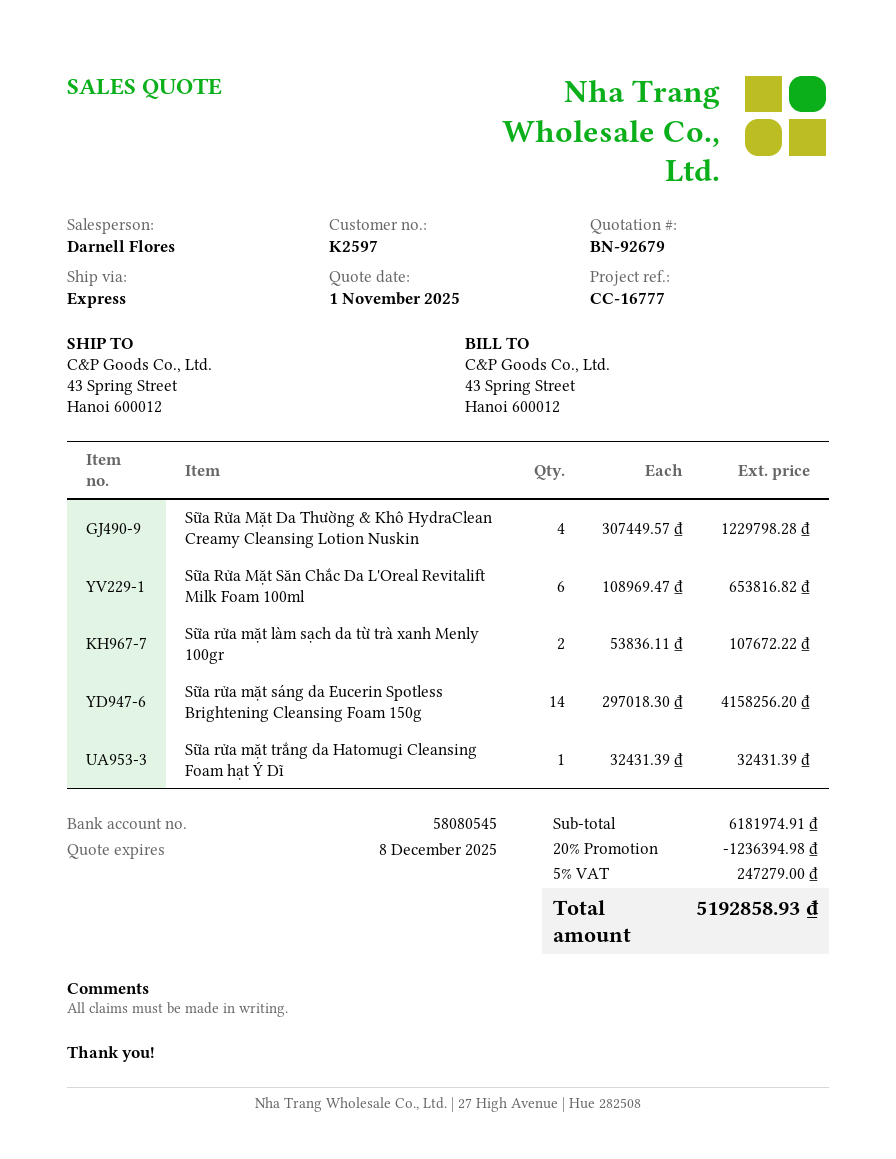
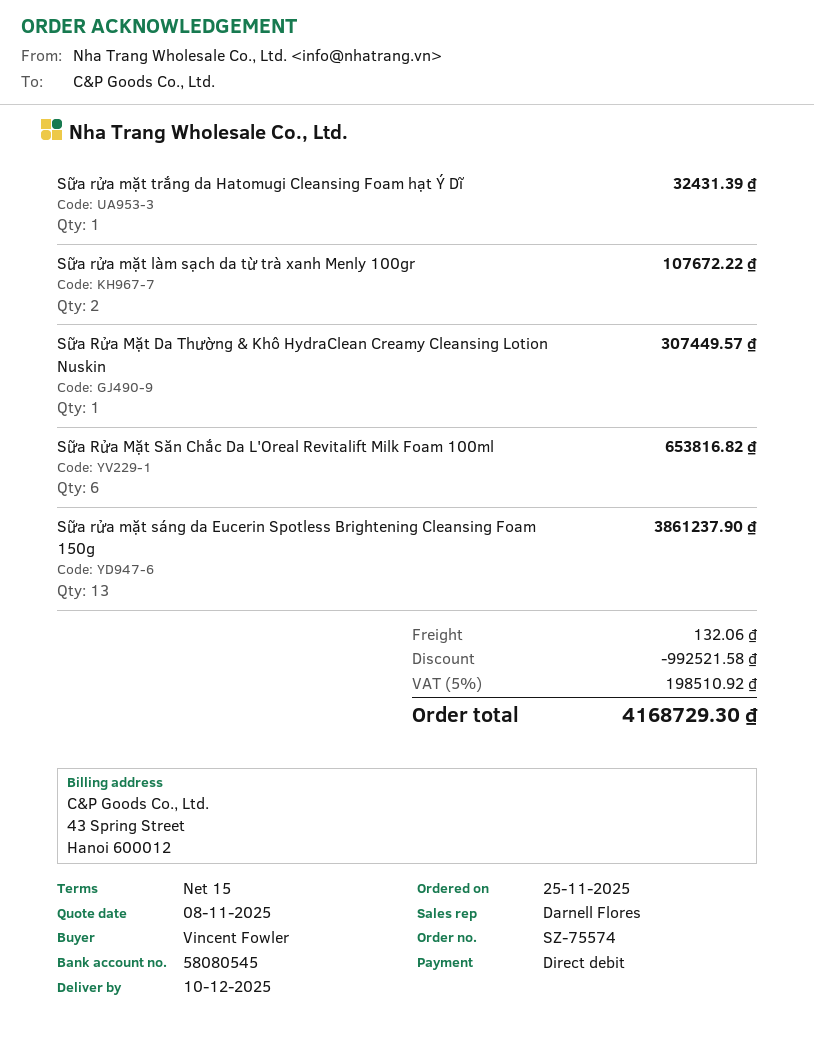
quote date: 2025-11-01 -> 2025-11-08
Sữa Rửa Mặt Da Thường & Khô HydraClean Creamy Cleansing Lotion Nuskin: 4 for 1229798.28 -> 1 for 307449.57
Sữa rửa mặt sáng da Eucerin Spotless Brightening Cleansing Foam 150g: 14 for 4158256.20 -> 13 for 3861237.90
discount: 1236394.98 -> 992521.58
shipping: none -> 132.06
tax: 5% = 247279.00 -> 5% = 198510.92
total: 5192858.93 -> 4168729.30

